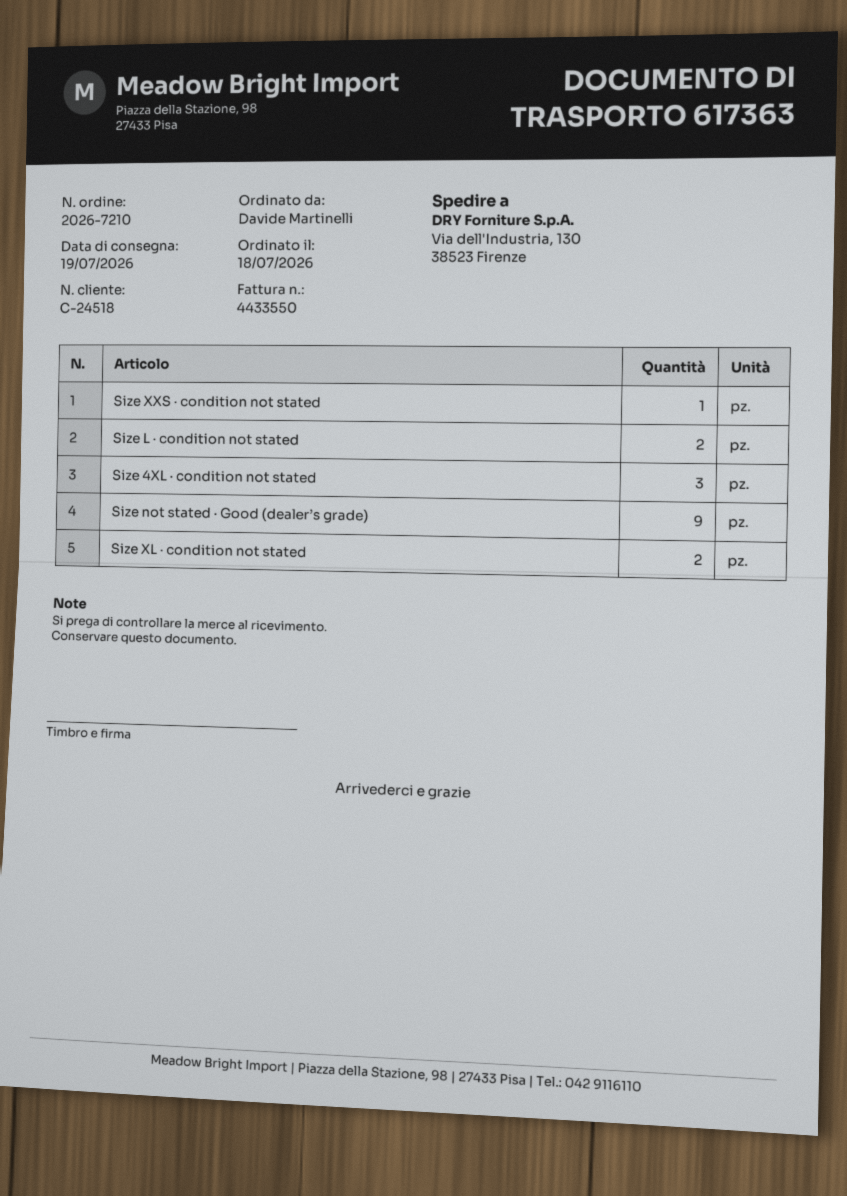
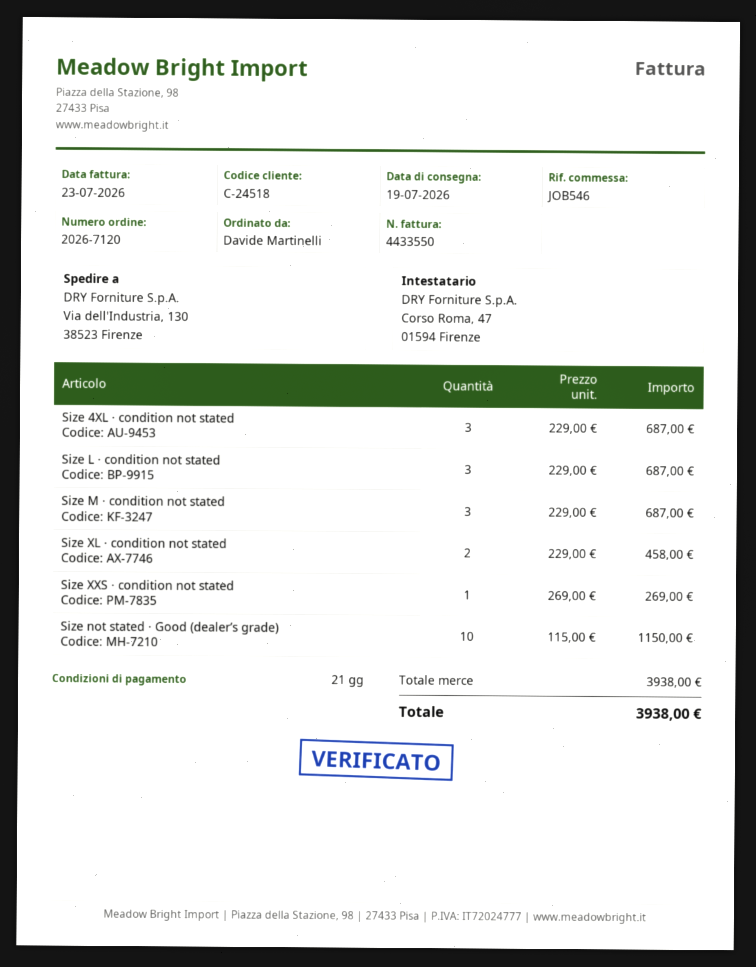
order number: 2026-7210 -> 2026-7120
Size L · condition not stated: 2 -> 3
Size not stated · Good (dealer’s grade): 9 -> 10
Size M · condition not stated: none -> 3

